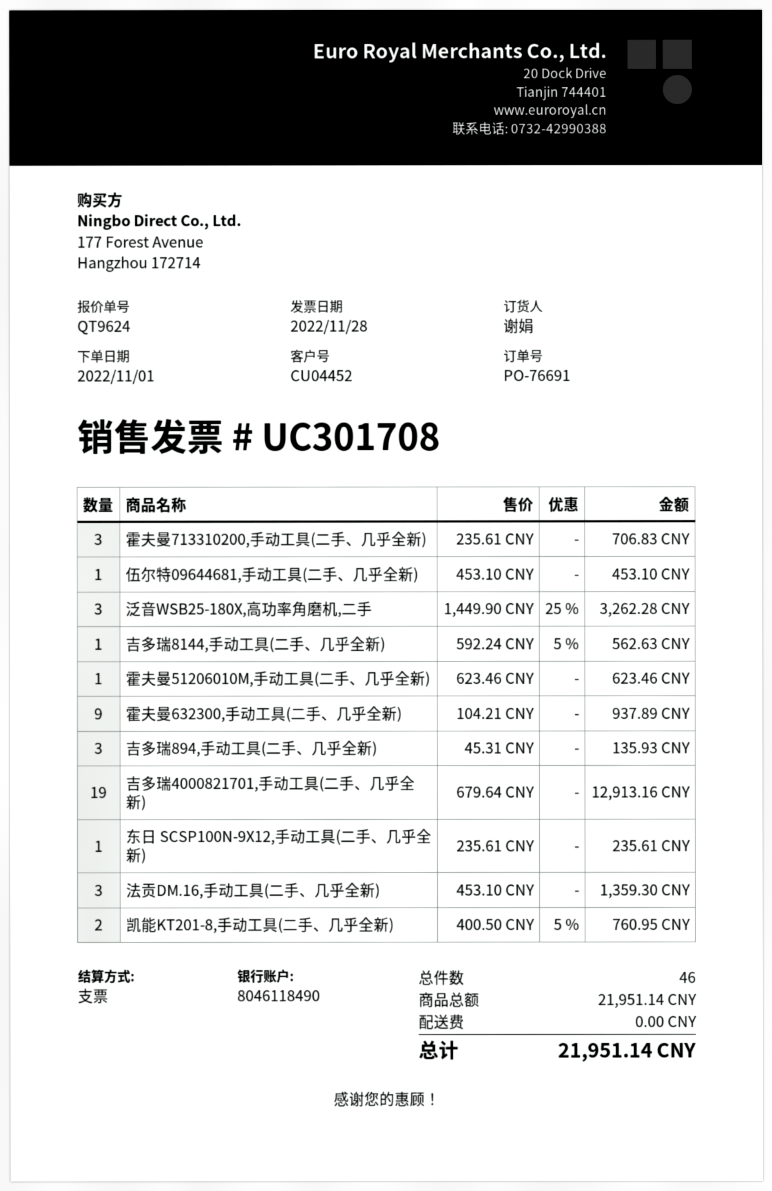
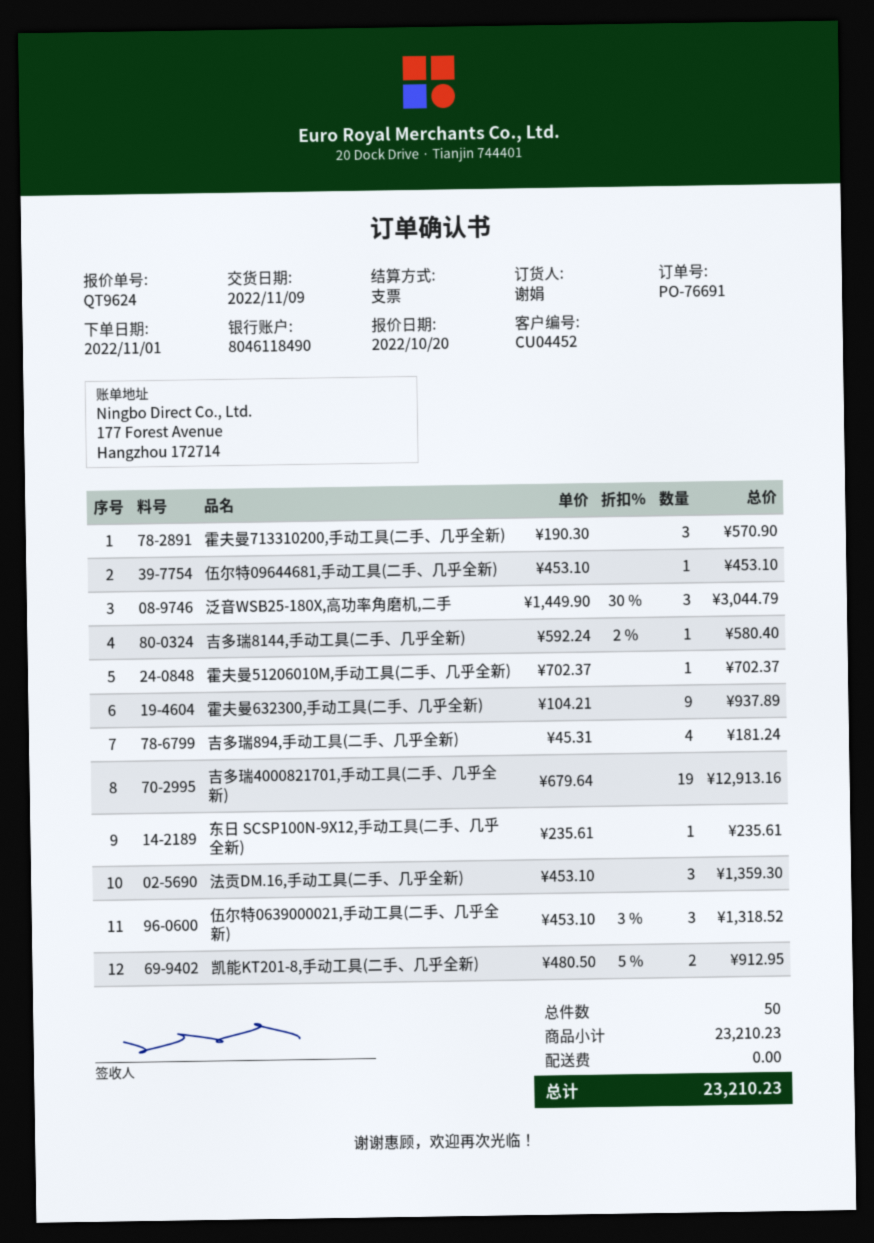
霍夫曼713310200,手动工具(二手、几乎全新): 3 x 235.61 = 706.83 -> 3 x 190.30 = 570.90
泛音WSB25-180X,高功率角磨机,二手: 3 x 1449.90 - 25% = 3262.28 -> 3 x 1449.90 - 30% = 3044.79
吉多瑞8144,手动工具(二手、几乎全新): 1 x 592.24 - 5% = 562.63 -> 1 x 592.24 - 2% = 580.40
霍夫曼51206010M,手动工具(二手、几乎全新): 1 x 623.46 = 623.46 -> 1 x 702.37 = 702.37
吉多瑞894,手动工具(二手、几乎全新): 3 x 45.31 = 135.93 -> 4 x 45.31 = 181.24
凯能KT201-8,手动工具(二手、几乎全新): 2 x 400.50 - 5% = 760.95 -> 2 x 480.50 - 5% = 912.95
伍尔特0639000021,手动工具(二手、几乎全新): none -> 3 x 453.10 - 3% = 1318.52
total quantity: 46 -> 50
subtotal: 21951.14 -> 23210.23
total: 21951.14 -> 23210.23

